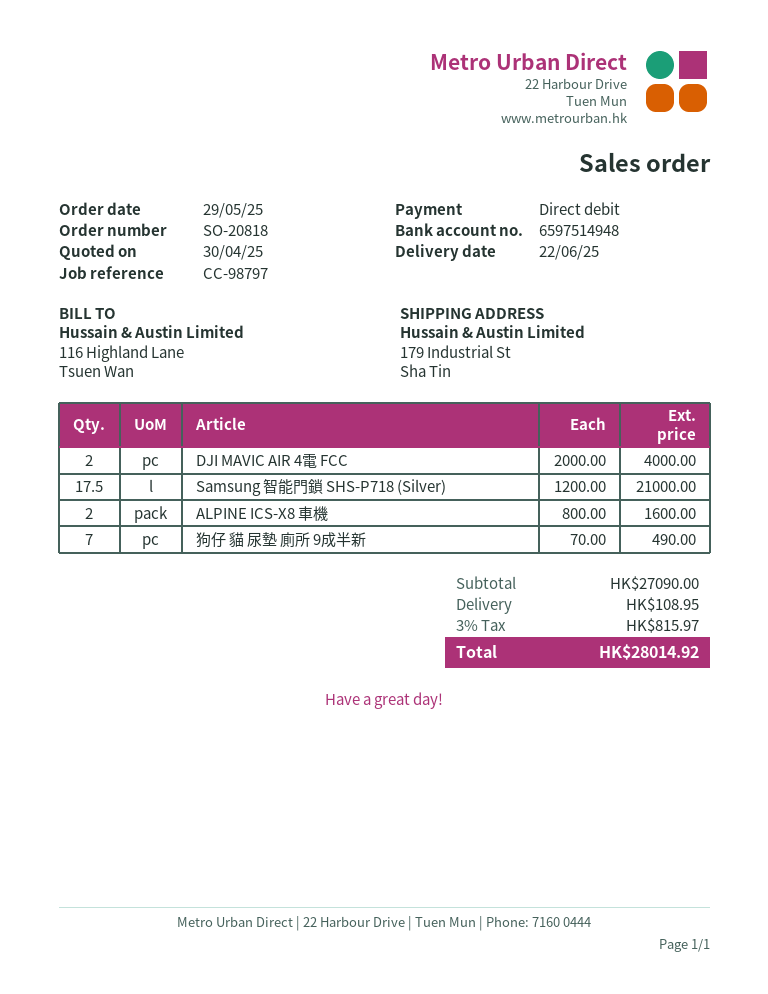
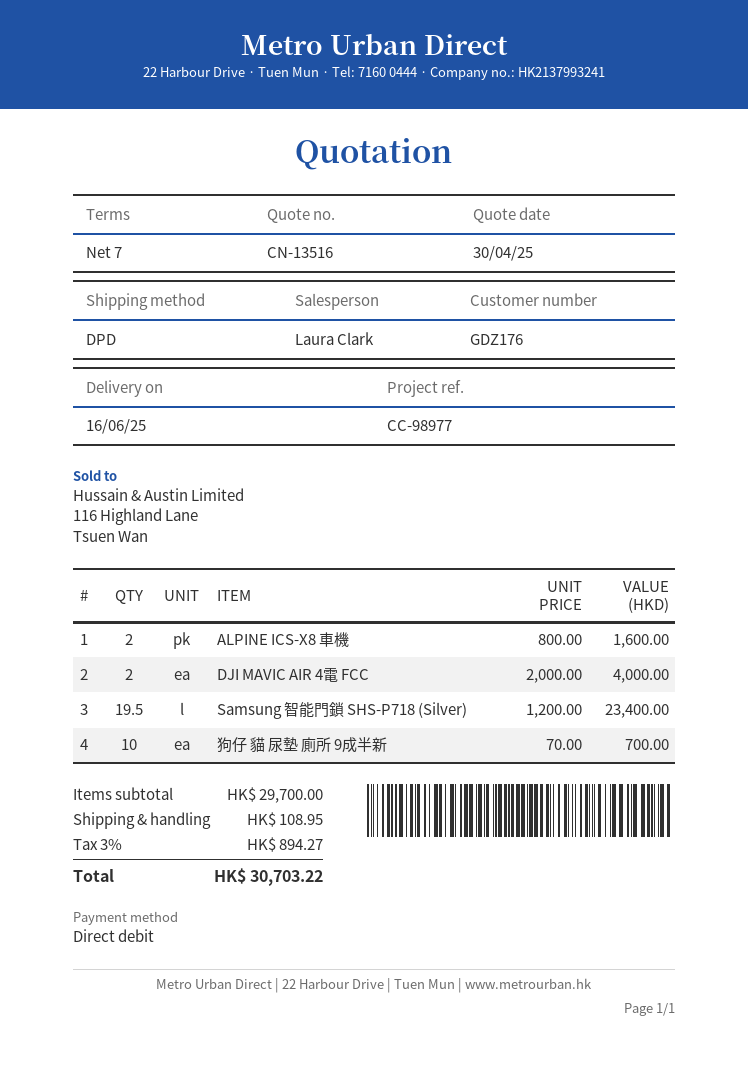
delivery date: 2025-06-22 -> 2025-06-16
reference: CC-98797 -> CC-98977
Samsung 智能門鎖 SHS-P718 (Silver): 17.5 x 1200.00 = 21000.00 -> 19.5 x 1200.00 = 23400.00
狗仔 貓 尿墊 廁所 9成半新: 7 x 70.00 = 490.00 -> 10 x 70.00 = 700.00
subtotal: 27090.00 -> 29700.00
tax: 3% = 815.97 -> 3% = 894.27
total: 28014.92 -> 30703.22

